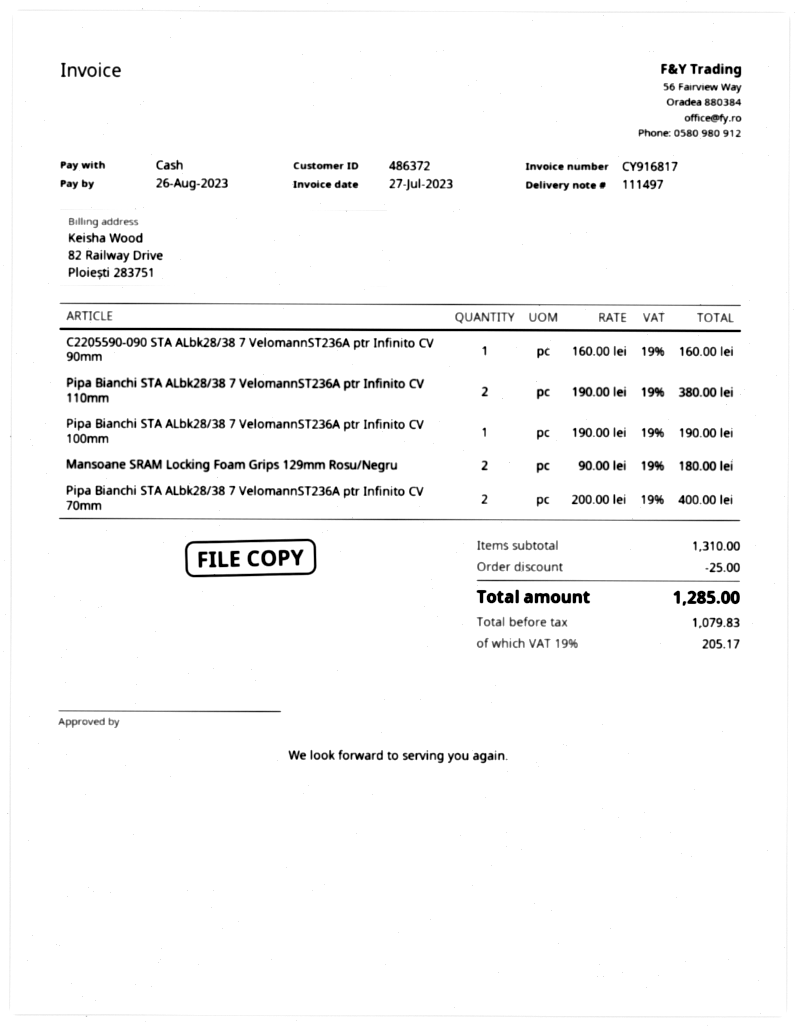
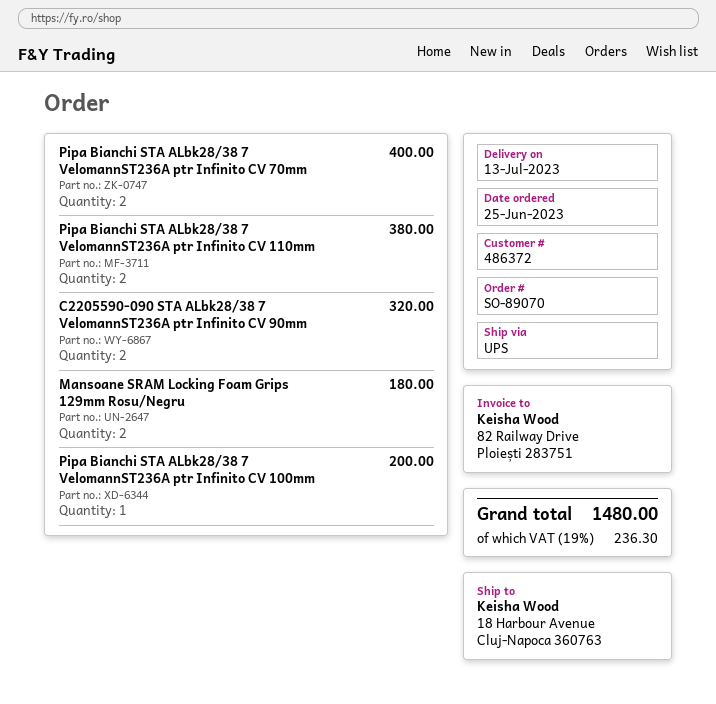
C2205590-090 STA ALbk28/38 7 VelomannST236A ptr Infinito CV 90mm: 1 for 160.00 -> 2 for 320.00
Pipa Bianchi STA ALbk28/38 7 VelomannST236A ptr Infinito CV 100mm: 1 for 190.00 -> 1 for 200.00
discount: 25.00 -> none
tax: 19% = 205.17 -> 19% = 236.30
total: 1285.00 -> 1480.00

